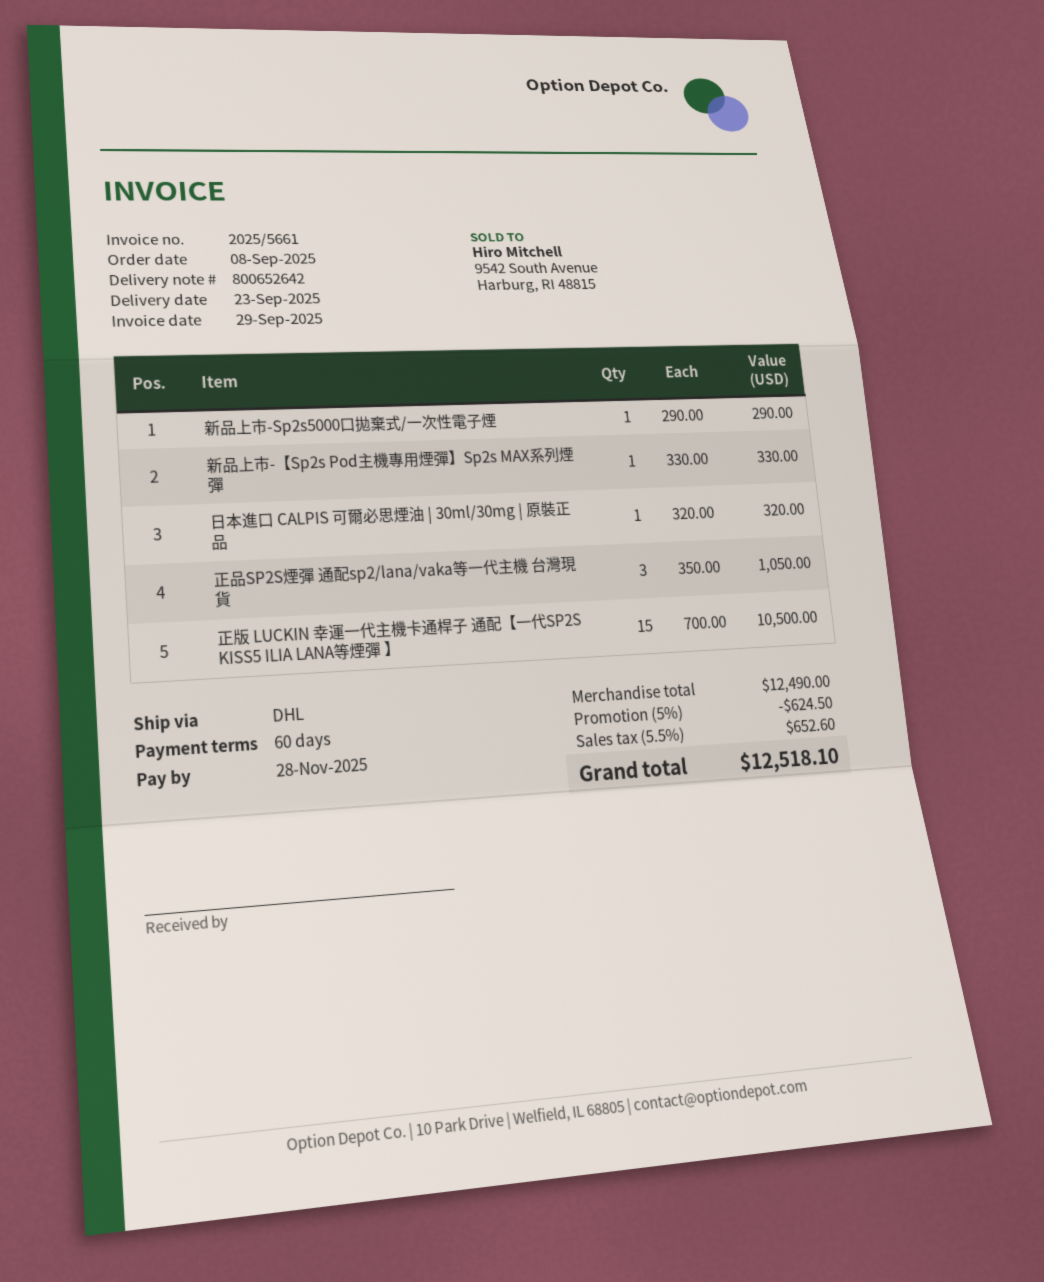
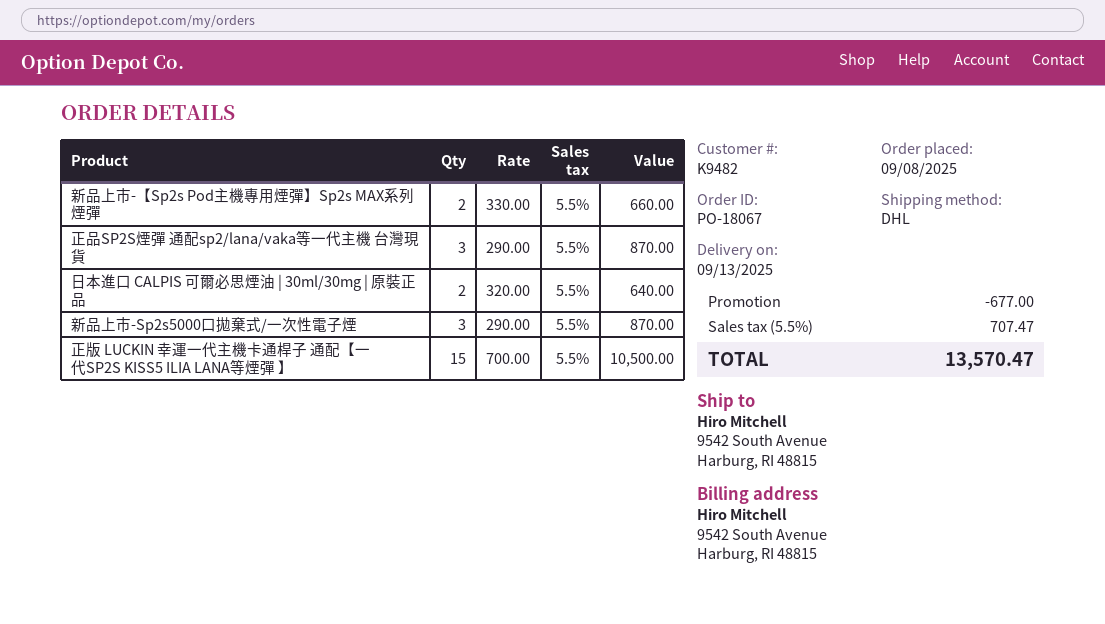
delivery date: 2025-09-23 -> 2025-09-13
新品上市-Sp2s5000口拋棄式/一次性電子煙: 1 x 290.00 = 290.00 -> 3 x 290.00 = 870.00
新品上市-【Sp2s Pod主機專用煙彈】Sp2s MAX系列煙彈: 1 x 330.00 = 330.00 -> 2 x 330.00 = 660.00
日本進口 CALPIS 可爾必思煙油 | 30ml/30mg | 原裝正品: 1 x 320.00 = 320.00 -> 2 x 320.00 = 640.00
正品SP2S煙彈 通配sp2/lana/vaka等一代主機 台灣現貨: 3 x 350.00 = 1050.00 -> 3 x 290.00 = 870.00
discount: 624.50 -> 677.00
tax: 5.5% = 652.60 -> 5.5% = 707.47
total: 12518.10 -> 13570.47

